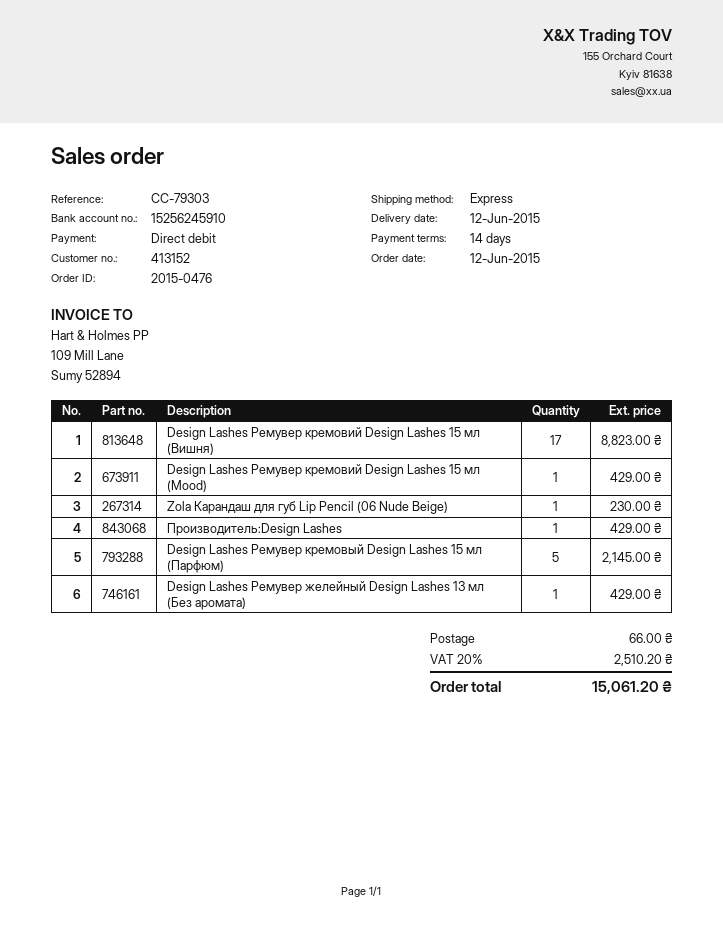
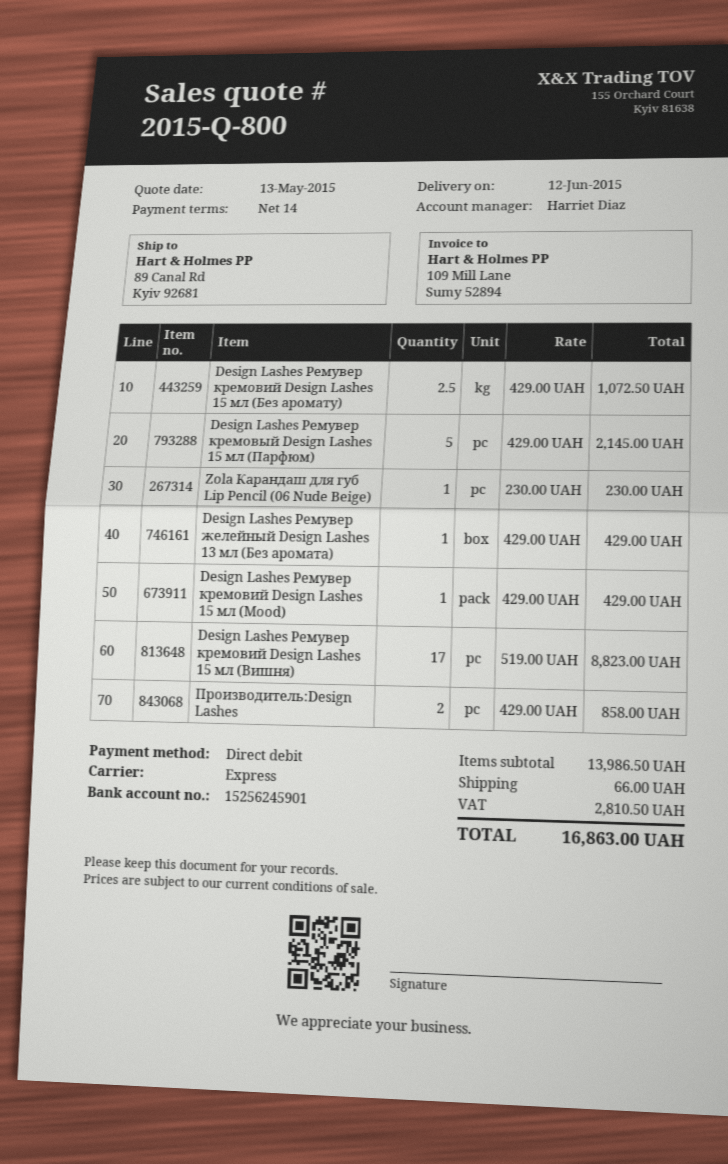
bank account: 15256245910 -> 15256245901
Производитель:Design Lashes: 1 for 429.00 -> 2 for 858.00
Design Lashes Ремувер кремовий Design Lashes 15 мл (Без аромату): none -> 2.5 for 1072.50
tax: 2510.20 -> 2810.50
total: 15061.20 -> 16863.00

